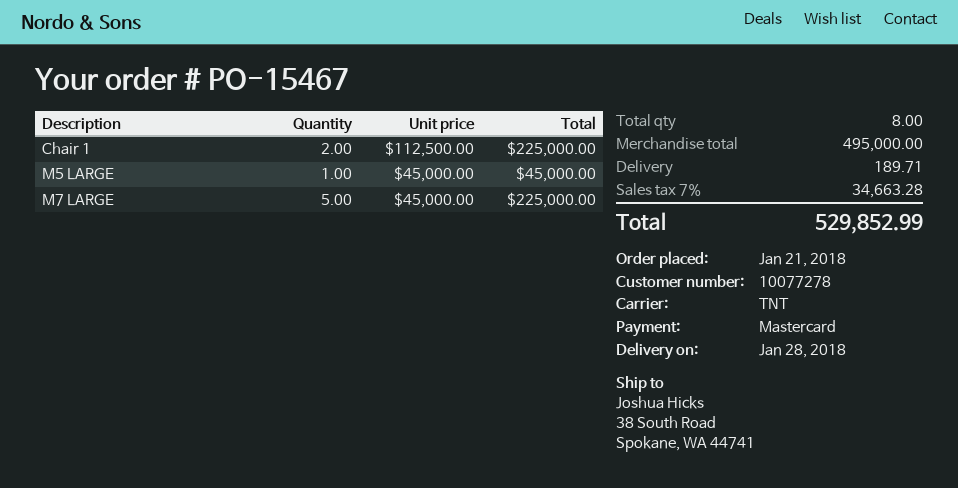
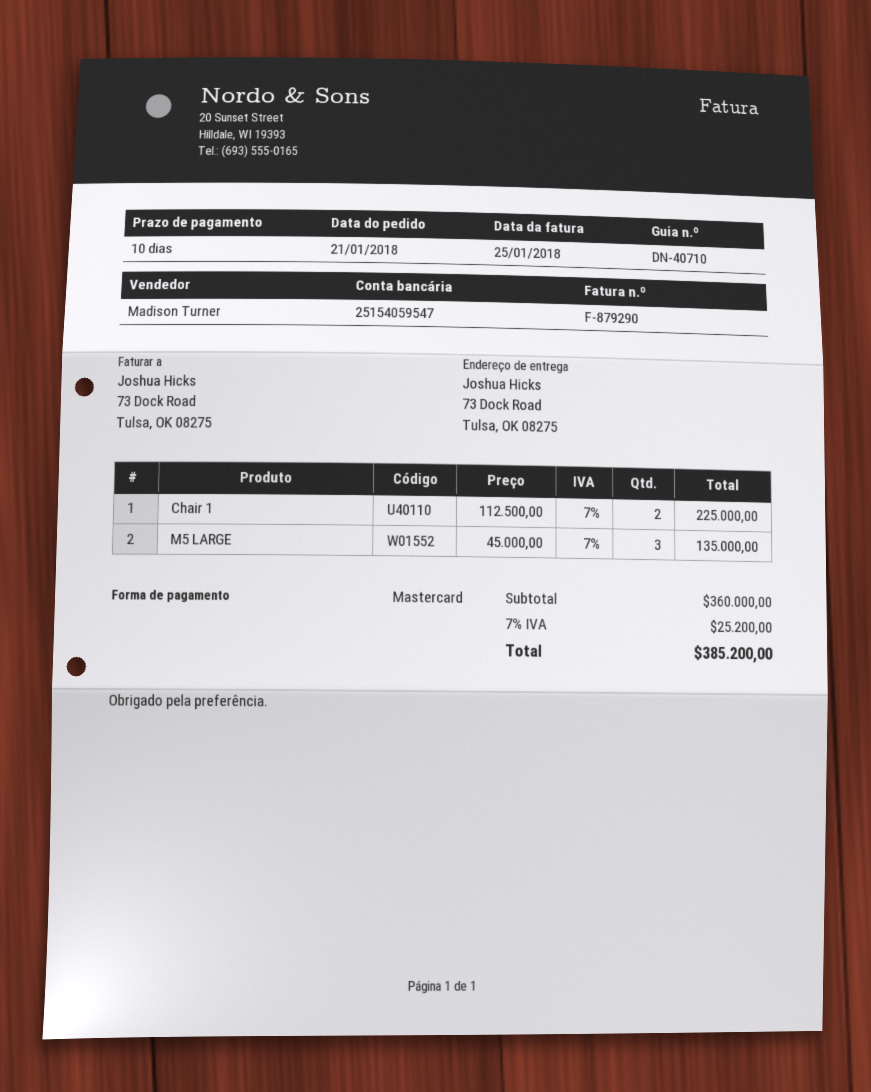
ship to: 38 South Road, Spokane, WA 44741 -> 73 Dock Road, Tulsa, OK 08275
M5 LARGE: 1 x 45000.00 = 45000.00 -> 3 x 45000.00 = 135000.00
M7 LARGE: 5 x 45000.00 = 225000.00 -> none
subtotal: 495000.00 -> 360000.00
shipping: 189.71 -> none
tax: 7% = 34663.28 -> 7% = 25200.00
total: 529852.99 -> 385200.00

